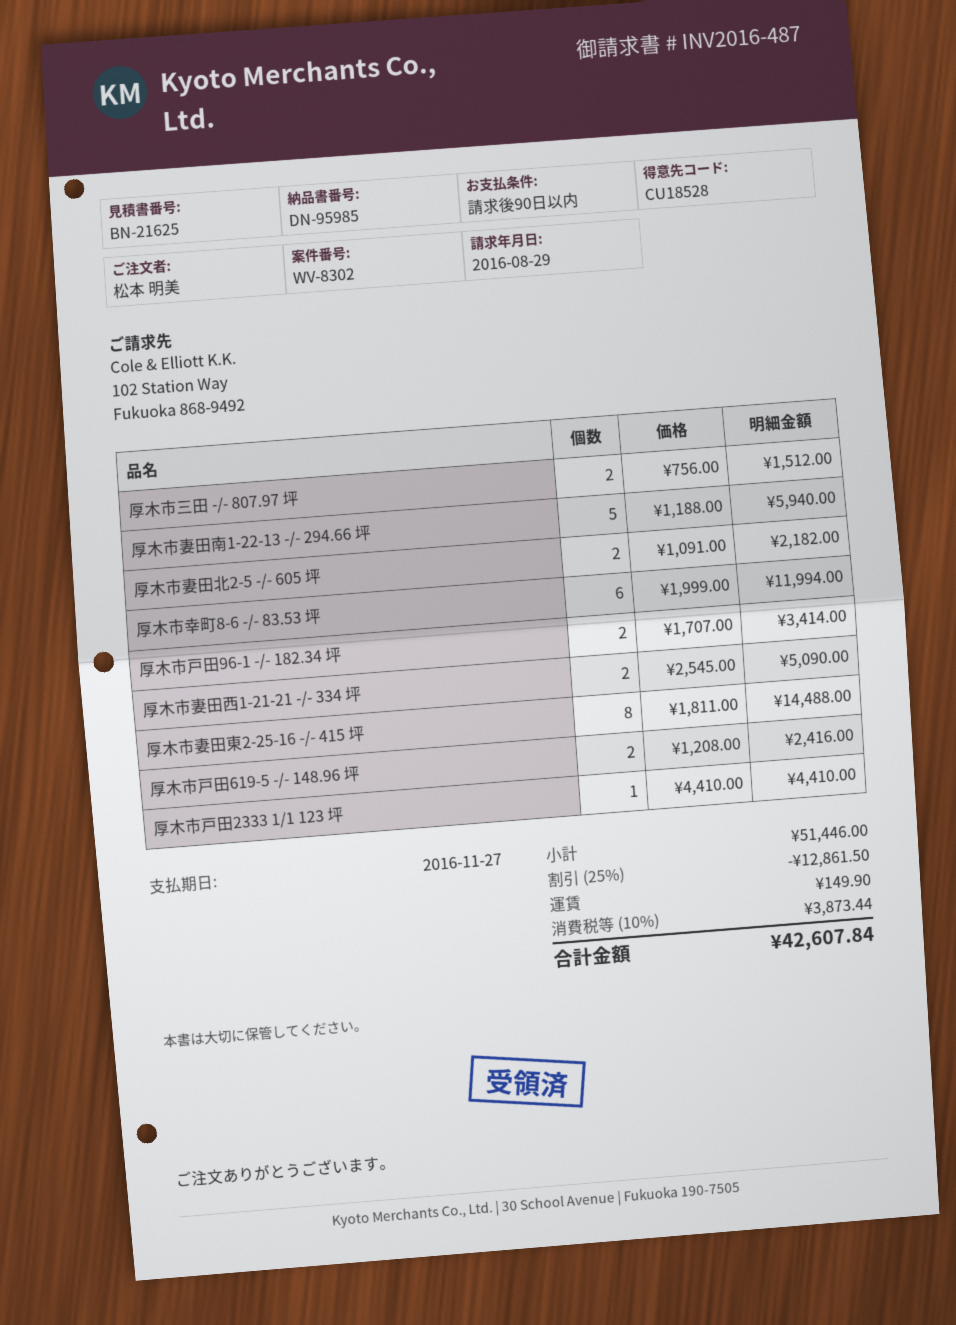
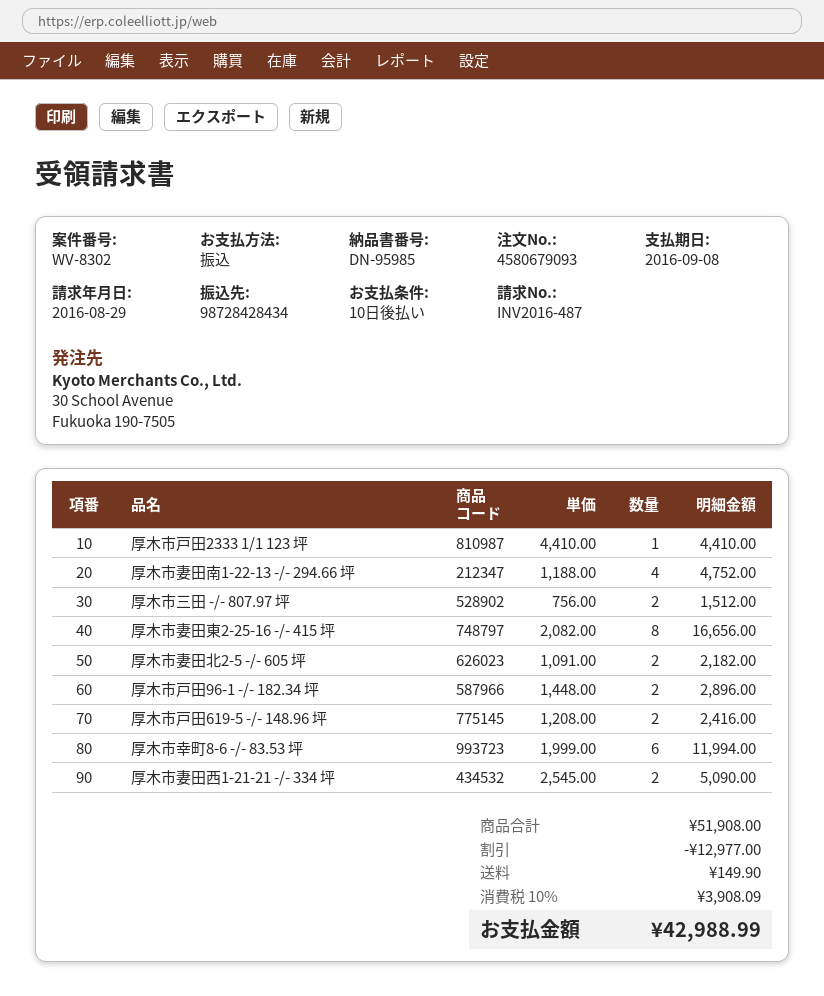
payment terms: 90 days -> 10 days
due date: 2016-11-27 -> 2016-09-08
厚木市妻田南1-22-13 -/- 294.66 坪: 5 x 1188.00 = 5940.00 -> 4 x 1188.00 = 4752.00
厚木市戸田96-1 -/- 182.34 坪: 2 x 1707.00 = 3414.00 -> 2 x 1448.00 = 2896.00
厚木市妻田東2-25-16 -/- 415 坪: 8 x 1811.00 = 14488.00 -> 8 x 2082.00 = 16656.00
subtotal: 51446.00 -> 51908.00
discount: 12861.50 -> 12977.00
tax: 10% = 3873.44 -> 10% = 3908.09
total: 42607.84 -> 42988.99

